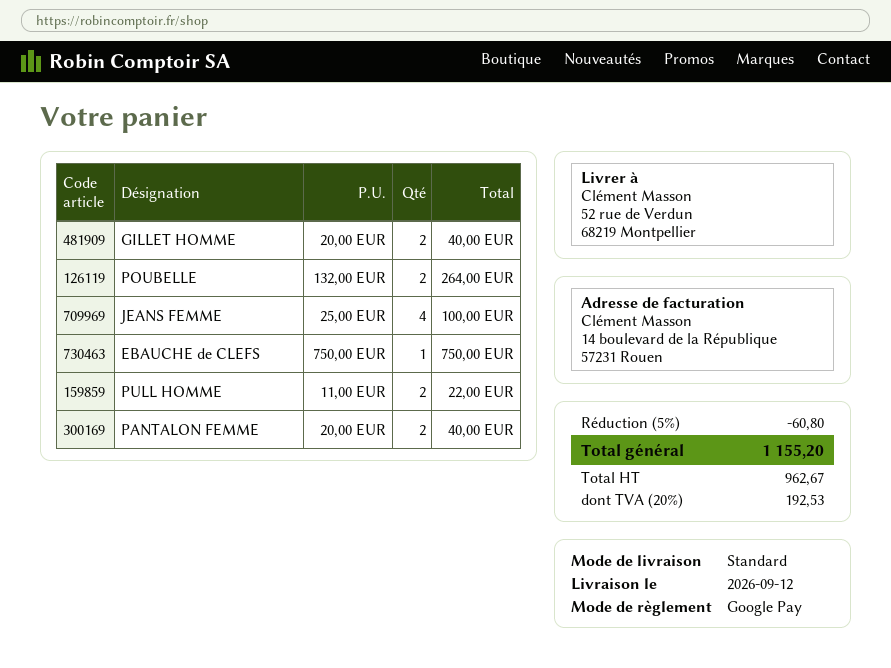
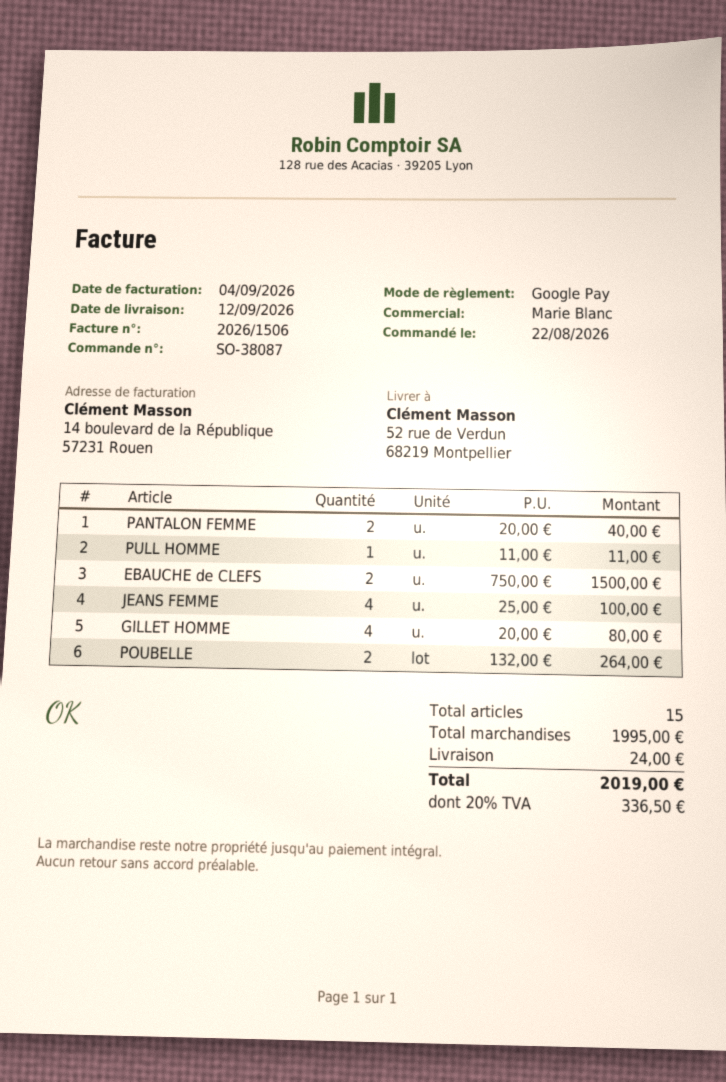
GILLET HOMME: 2 x 20.00 = 40.00 -> 4 x 20.00 = 80.00
EBAUCHE de CLEFS: 1 x 750.00 = 750.00 -> 2 x 750.00 = 1500.00
PULL HOMME: 2 x 11.00 = 22.00 -> 1 x 11.00 = 11.00
discount: 5% = 60.80 -> none
shipping: none -> 24.00
tax: 20% = 192.53 -> 20% = 336.50
total: 1155.20 -> 2019.00

